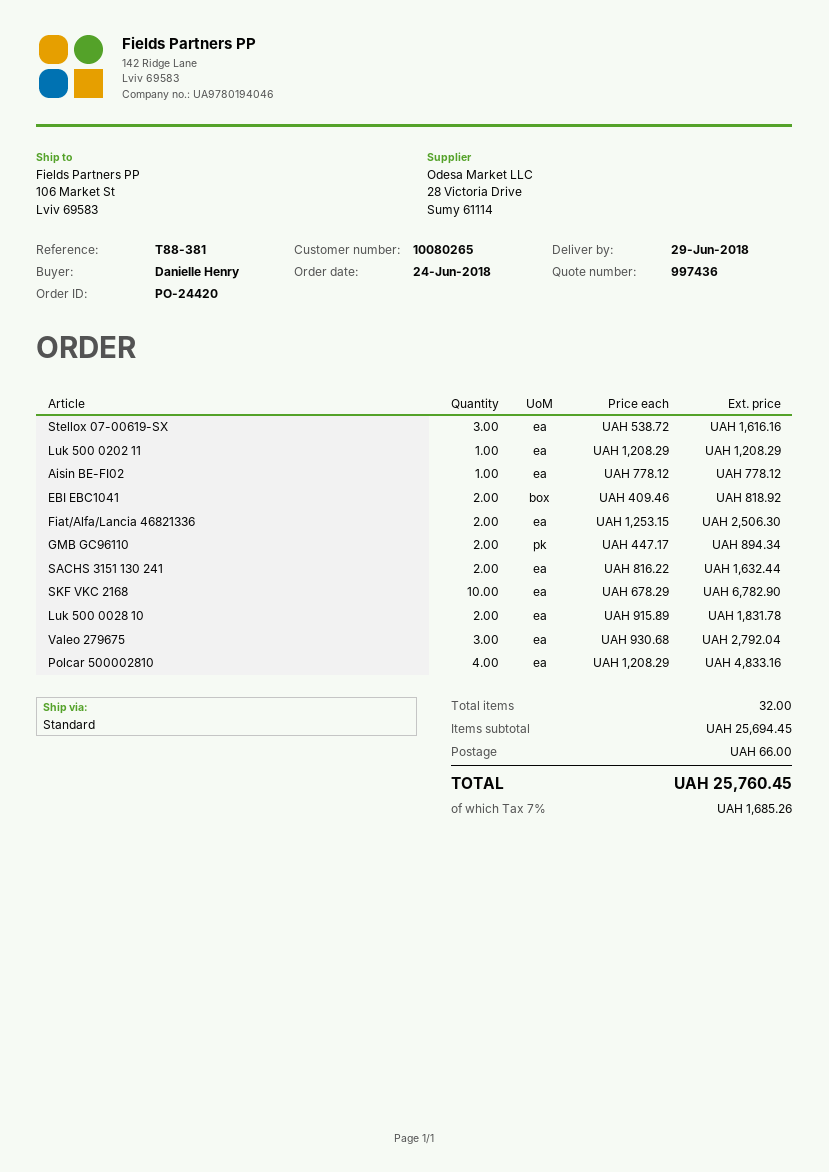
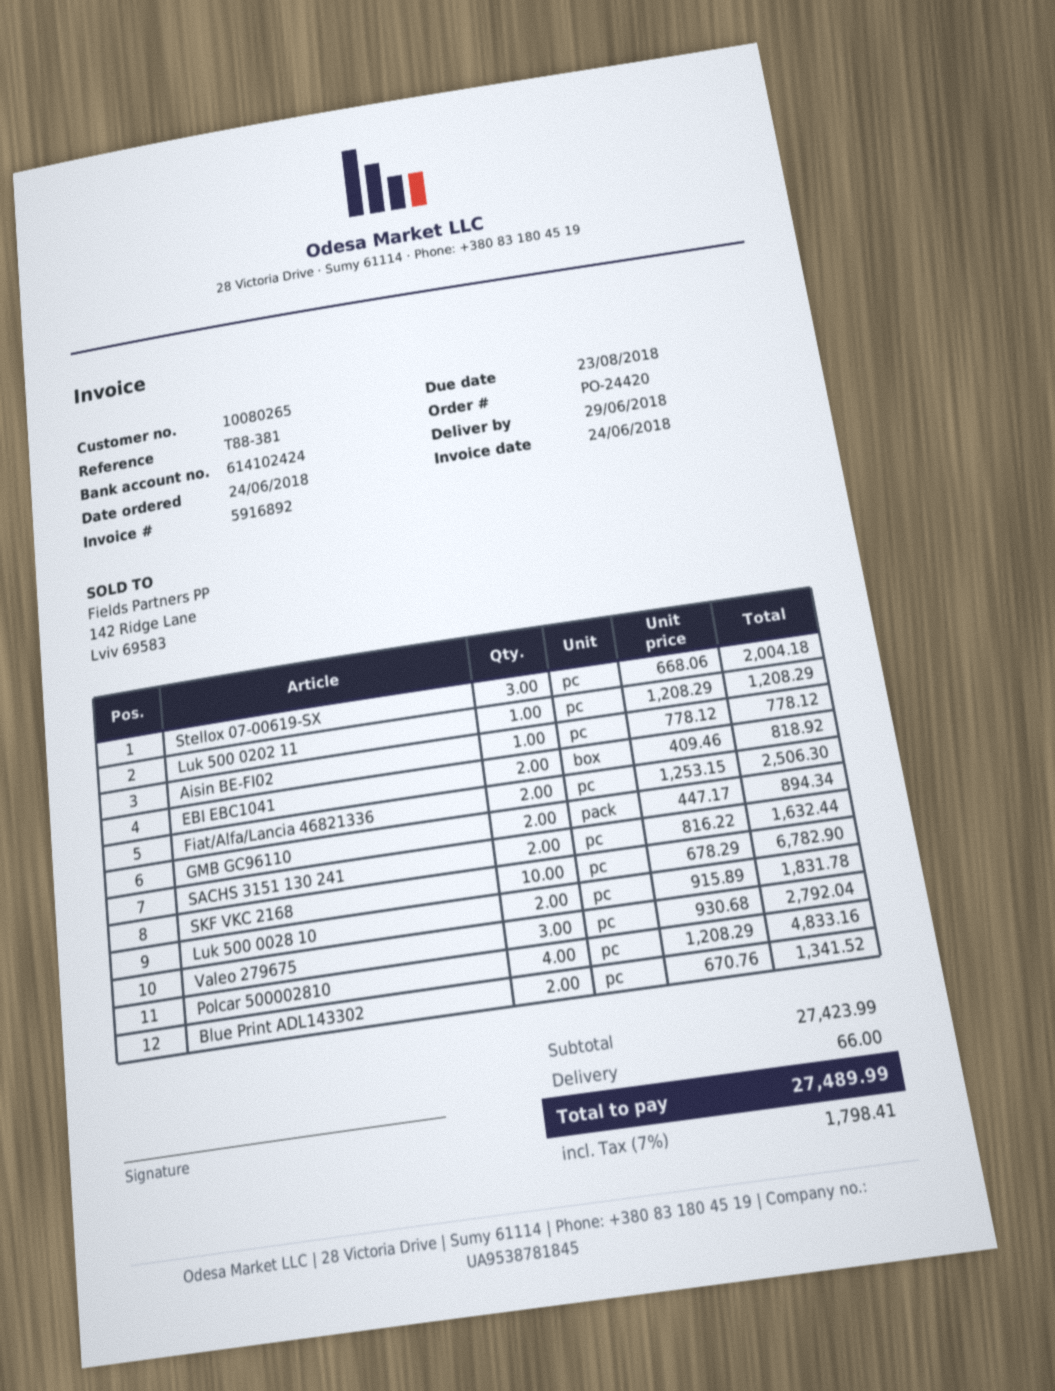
Stellox 07-00619-SX: 3 x 538.72 = 1616.16 -> 3 x 668.06 = 2004.18
Blue Print ADL143302: none -> 2 x 670.76 = 1341.52
subtotal: 25694.45 -> 27423.99
tax: 7% = 1685.26 -> 7% = 1798.41
total: 25760.45 -> 27489.99

